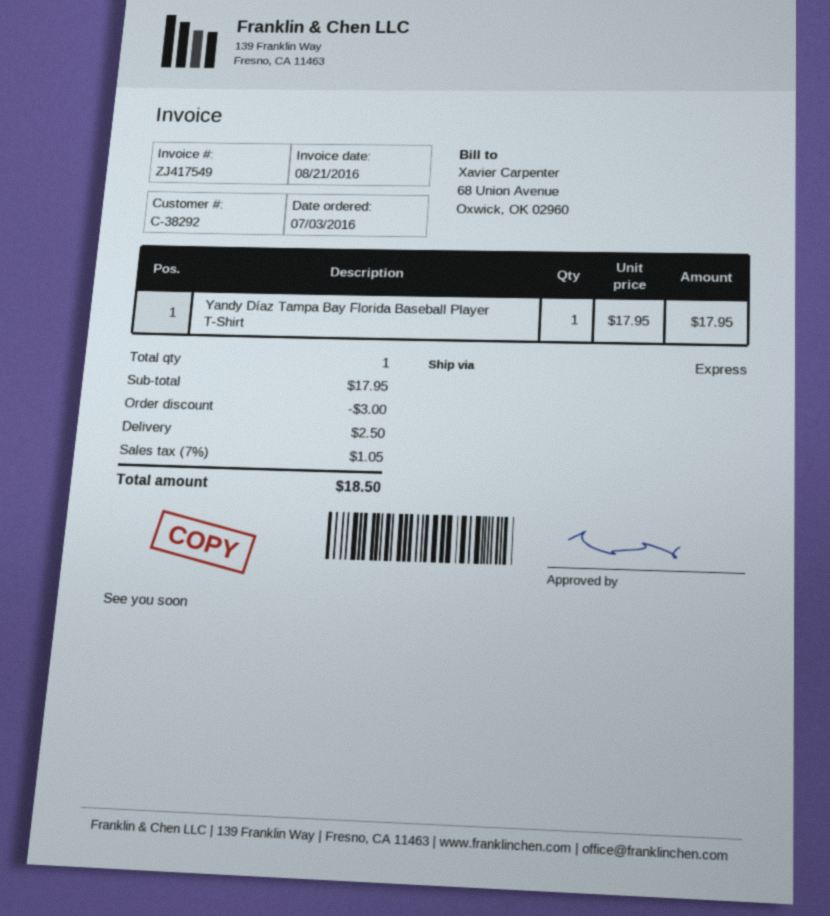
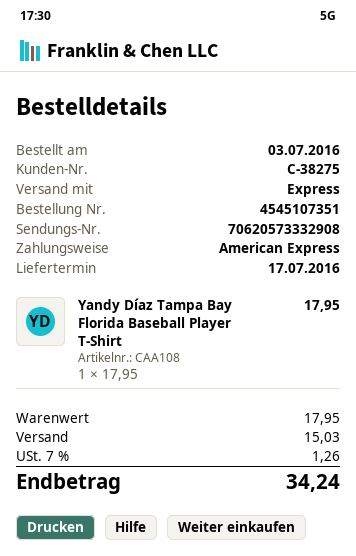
customer number: C-38292 -> C-38275
discount: 3.00 -> none
shipping: 2.50 -> 15.03
tax: 7% = 1.05 -> 7% = 1.26
total: 18.50 -> 34.24

